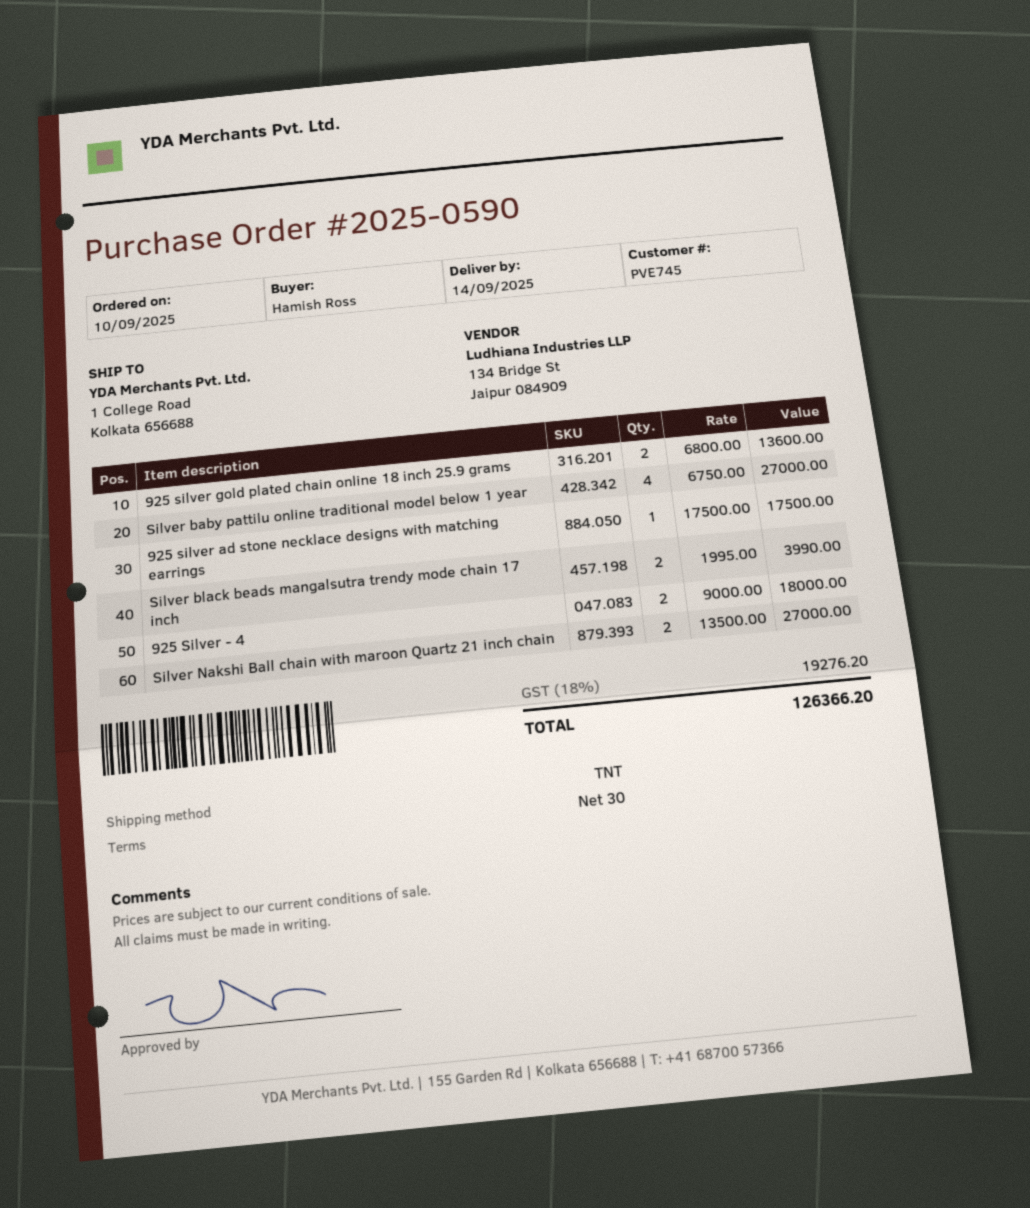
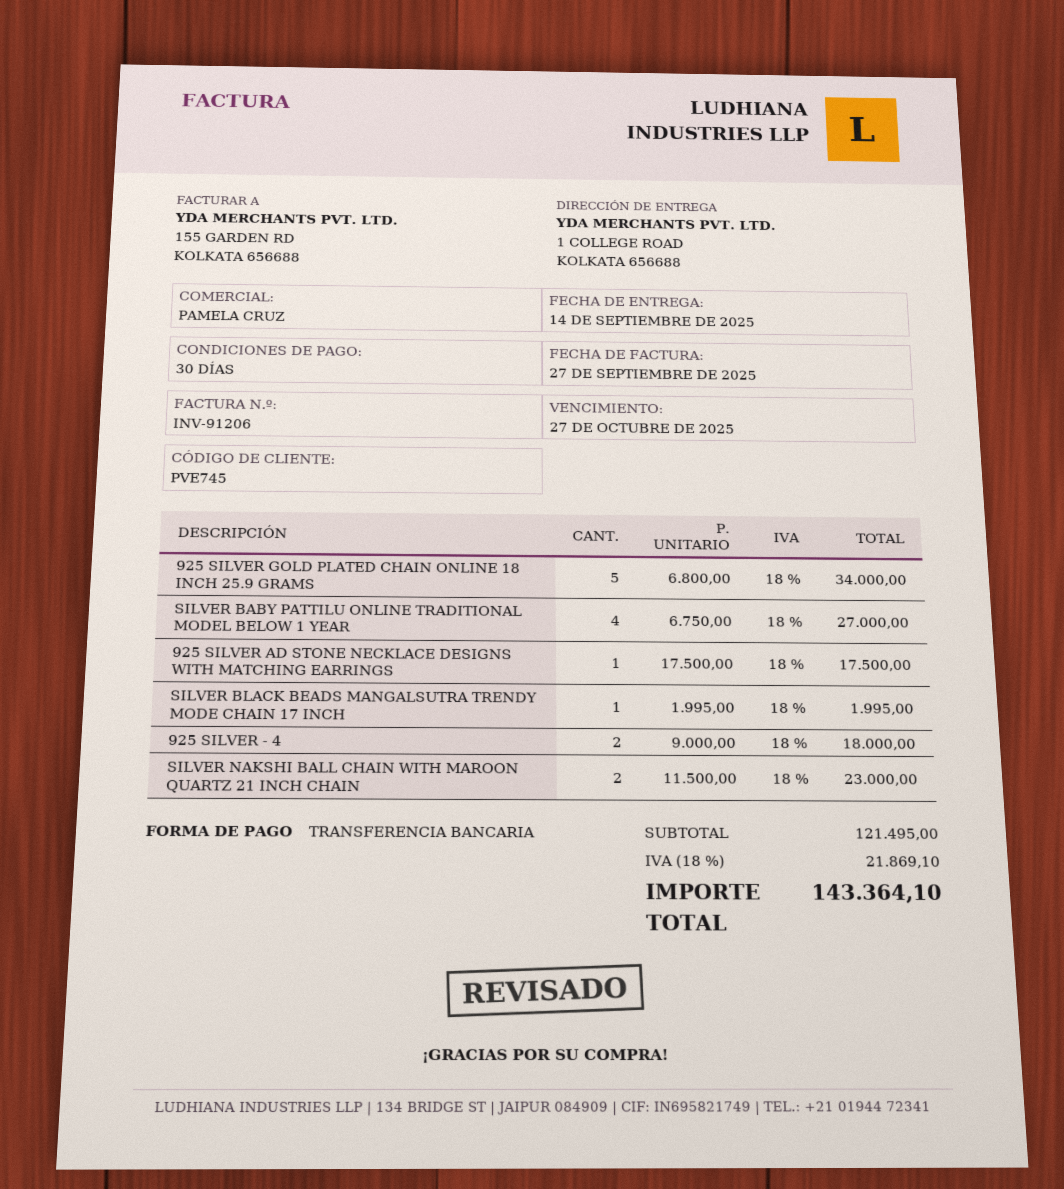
925 silver gold plated chain online 18 inch 25.9 grams: 2 x 6800.00 = 13600.00 -> 5 x 6800.00 = 34000.00
Silver black beads mangalsutra trendy mode chain 17 inch: 2 x 1995.00 = 3990.00 -> 1 x 1995.00 = 1995.00
Silver Nakshi Ball chain with maroon Quartz 21 inch chain: 2 x 13500.00 = 27000.00 -> 2 x 11500.00 = 23000.00
tax: 18% = 19276.20 -> 18% = 21869.10
total: 126366.20 -> 143364.10

